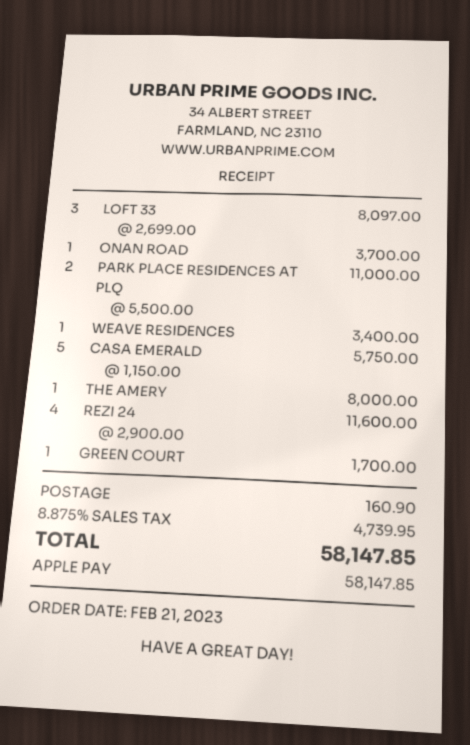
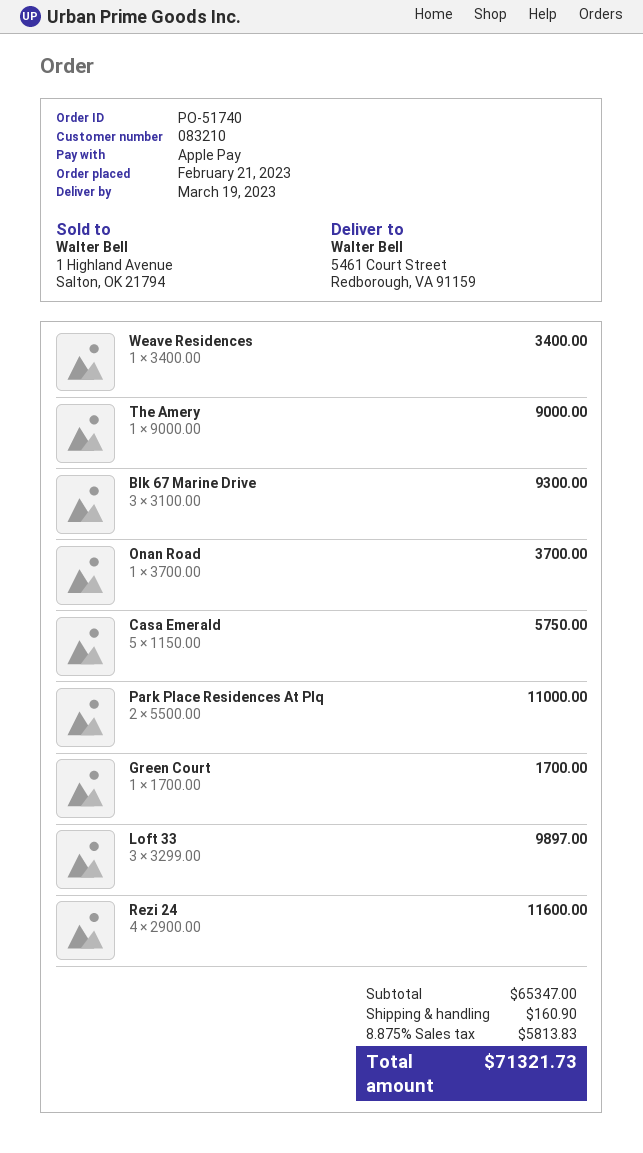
LOFT 33: 3 x 2699.00 = 8097.00 -> 3 x 3299.00 = 9897.00
THE AMERY: 1 x 8000.00 = 8000.00 -> 1 x 9000.00 = 9000.00
Blk 67 Marine Drive: none -> 3 x 3100.00 = 9300.00
tax: 8.875% = 4739.95 -> 8.875% = 5813.83
total: 58147.85 -> 71321.73

